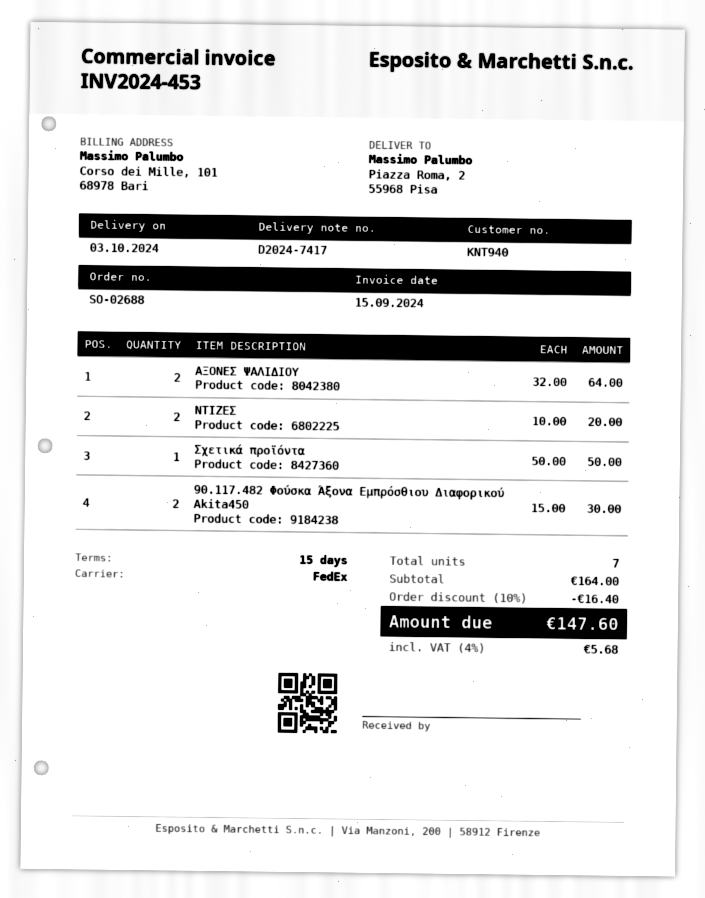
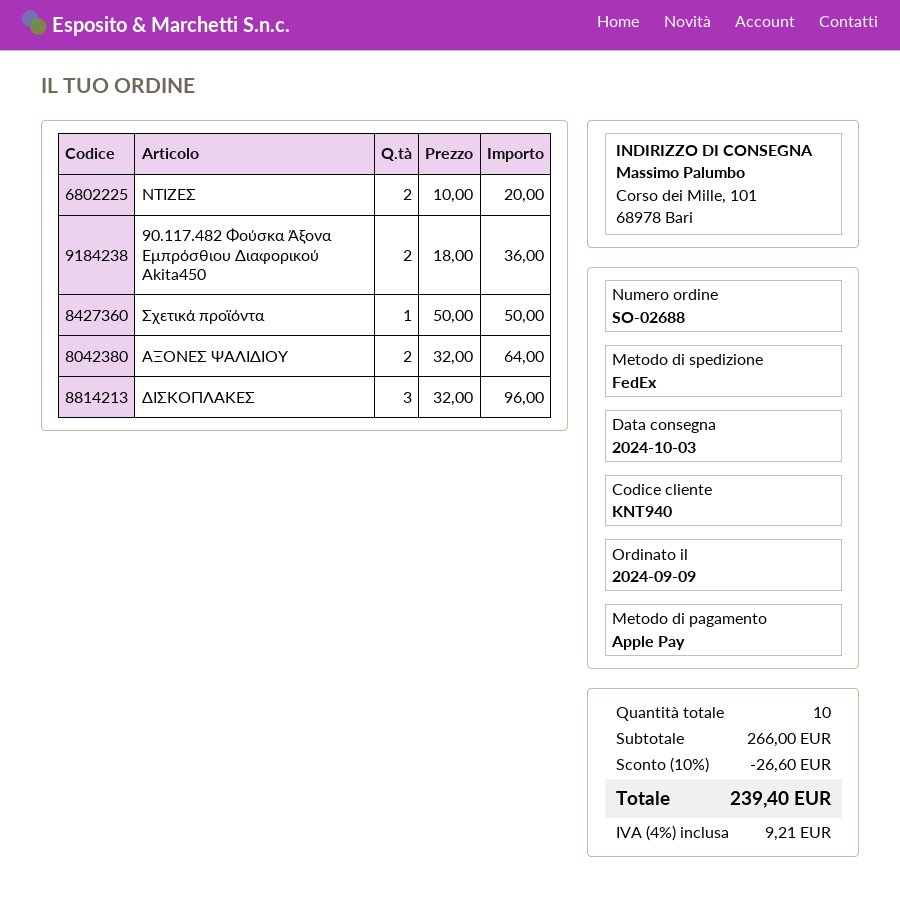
ship to: Piazza Roma, 2, 55968 Pisa -> Corso dei Mille, 101, 68978 Bari
90.117.482 Φούσκα Άξονα Εμπρόσθιου Διαφορικού Akita450: 2 x 15.00 = 30.00 -> 2 x 18.00 = 36.00
ΔΙΣΚΟΠΛΑΚΕΣ: none -> 3 x 32.00 = 96.00
total quantity: 7 -> 10
subtotal: 164.00 -> 266.00
discount: 10% = 16.40 -> 10% = 26.60
tax: 4% = 5.68 -> 4% = 9.21
total: 147.60 -> 239.40

